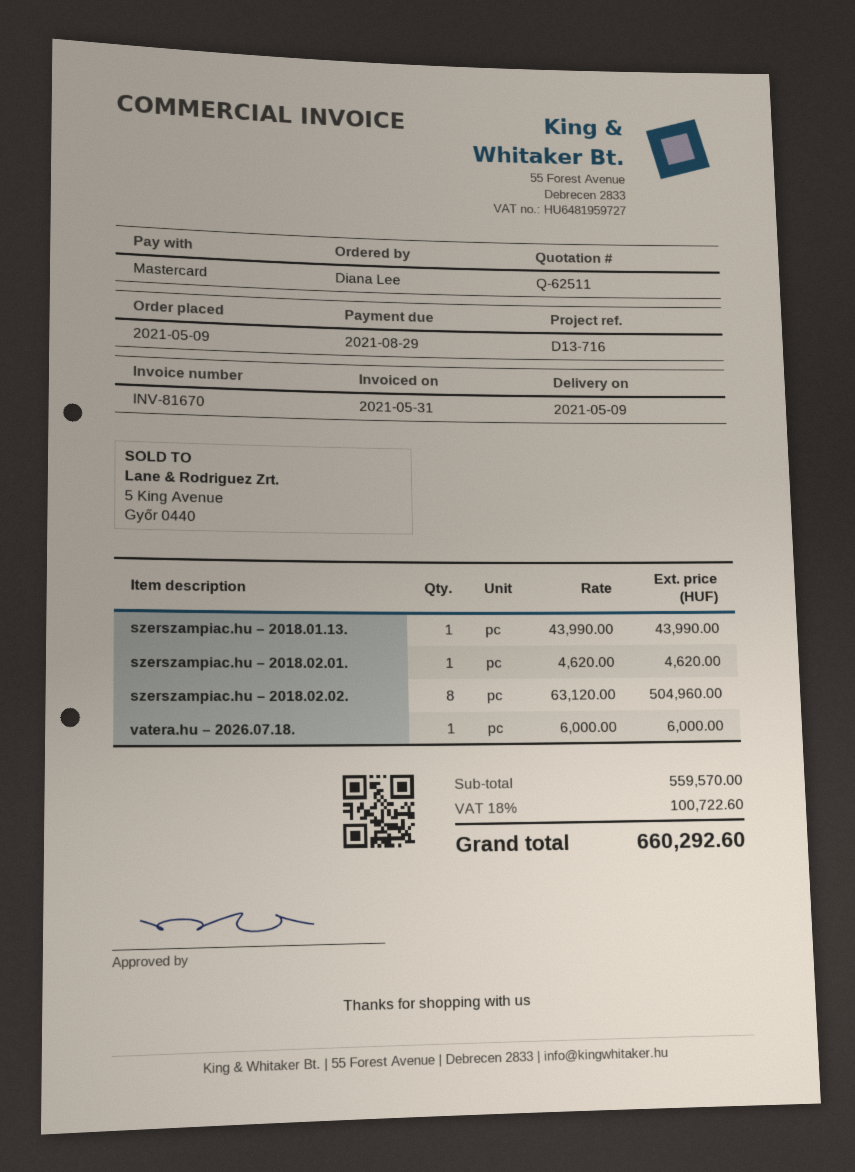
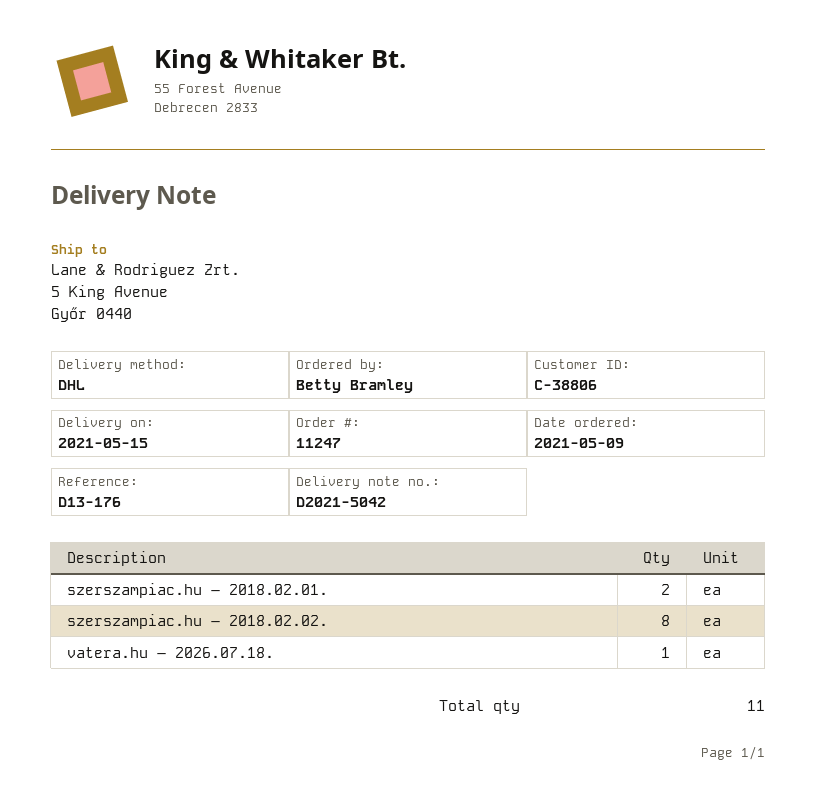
delivery date: 2021-05-09 -> 2021-05-15
reference: D13-716 -> D13-176
ordered by: Diana Lee -> Betty Bramley
szerszampiac.hu – 2018.01.13.: 1 -> none
szerszampiac.hu – 2018.02.01.: 1 -> 2

